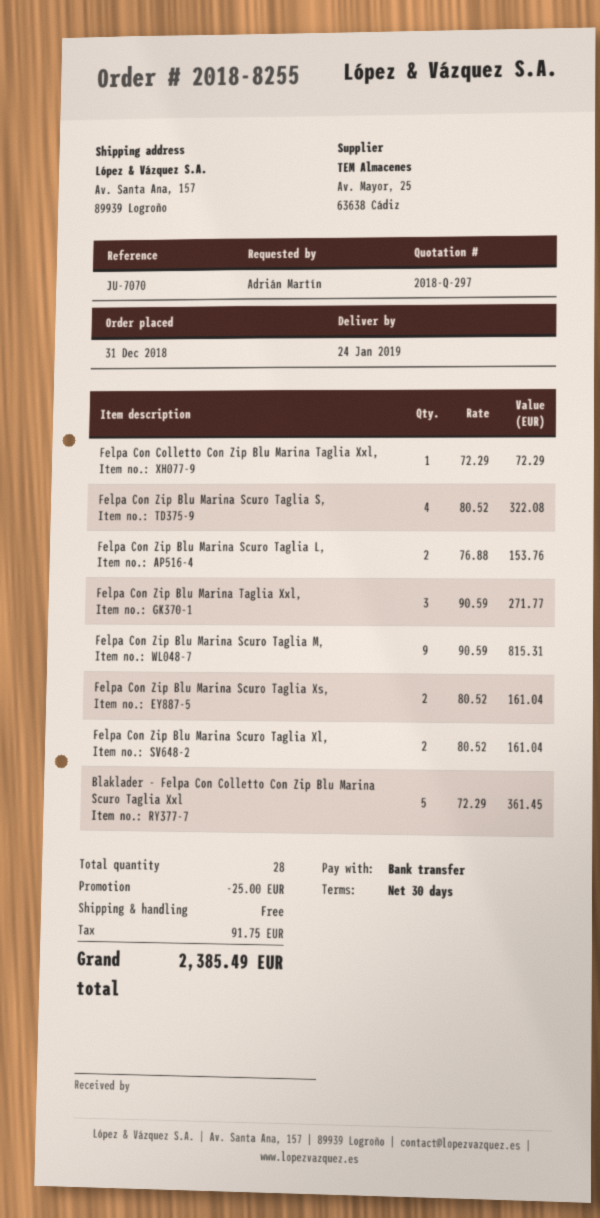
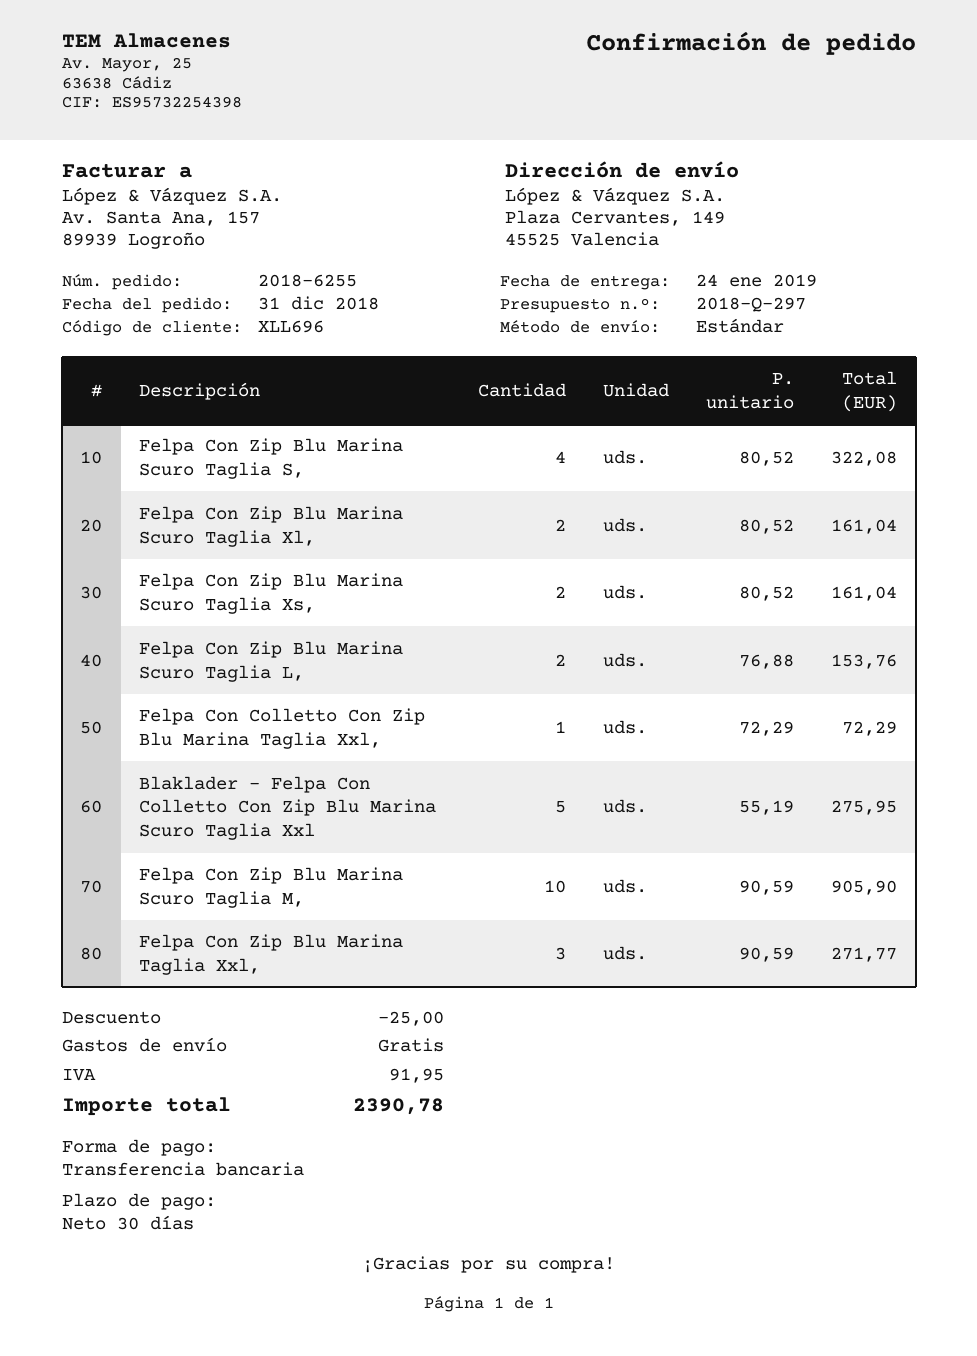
order number: 2018-8255 -> 2018-6255
ship to: Av. Santa Ana, 157, 89939 Logroño -> Plaza Cervantes, 149, 45525 Valencia
Felpa Con Zip Blu Marina Scuro Taglia M,: 9 x 90.59 = 815.31 -> 10 x 90.59 = 905.90
Blaklader - Felpa Con Colletto Con Zip Blu Marina Scuro Taglia Xxl: 5 x 72.29 = 361.45 -> 5 x 55.19 = 275.95
tax: 91.75 -> 91.95
total: 2385.49 -> 2390.78

